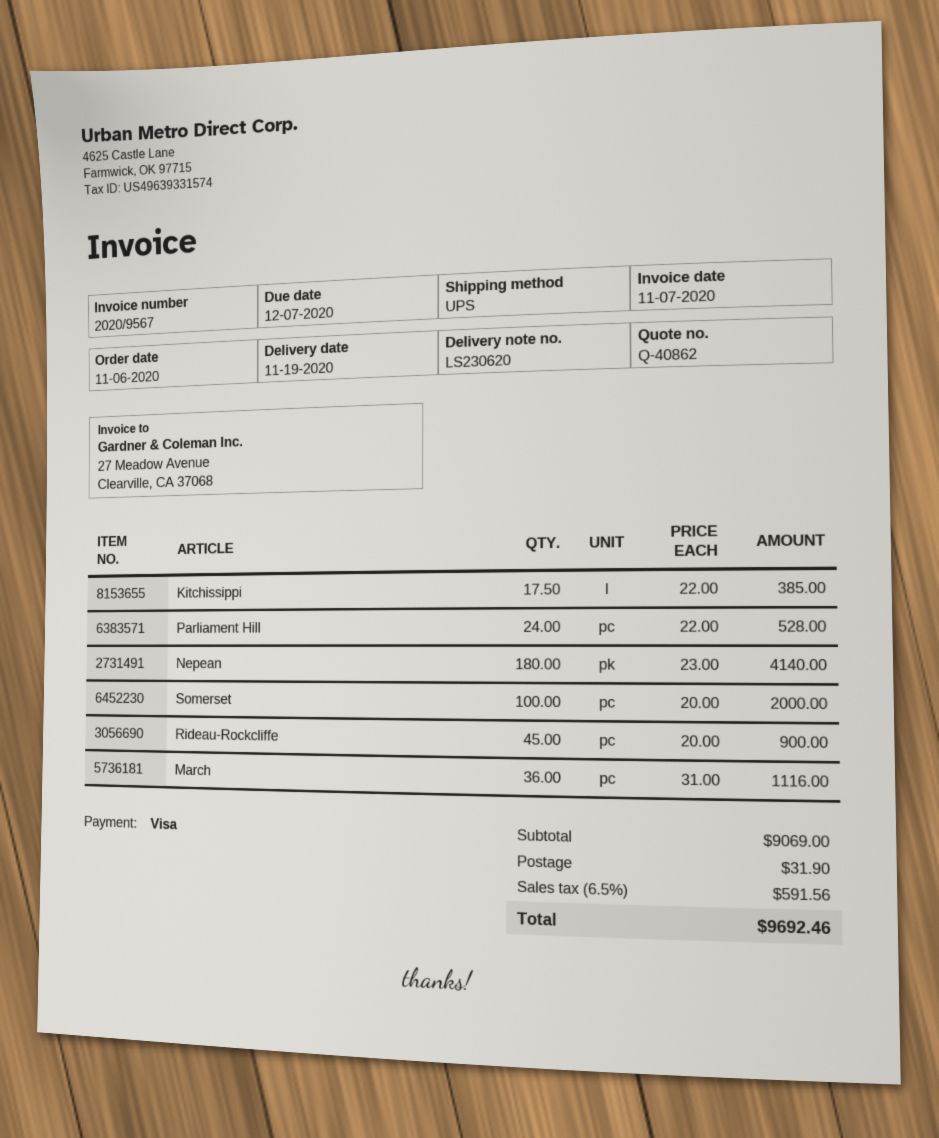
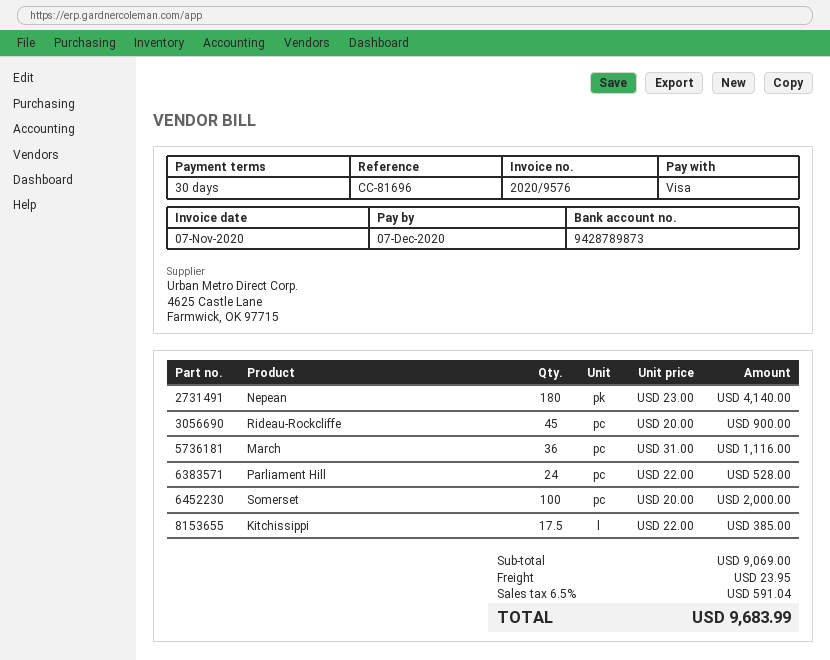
invoice number: 2020/9567 -> 2020/9576
shipping: 31.90 -> 23.95
tax: 6.5% = 591.56 -> 6.5% = 591.04
total: 9692.46 -> 9683.99

